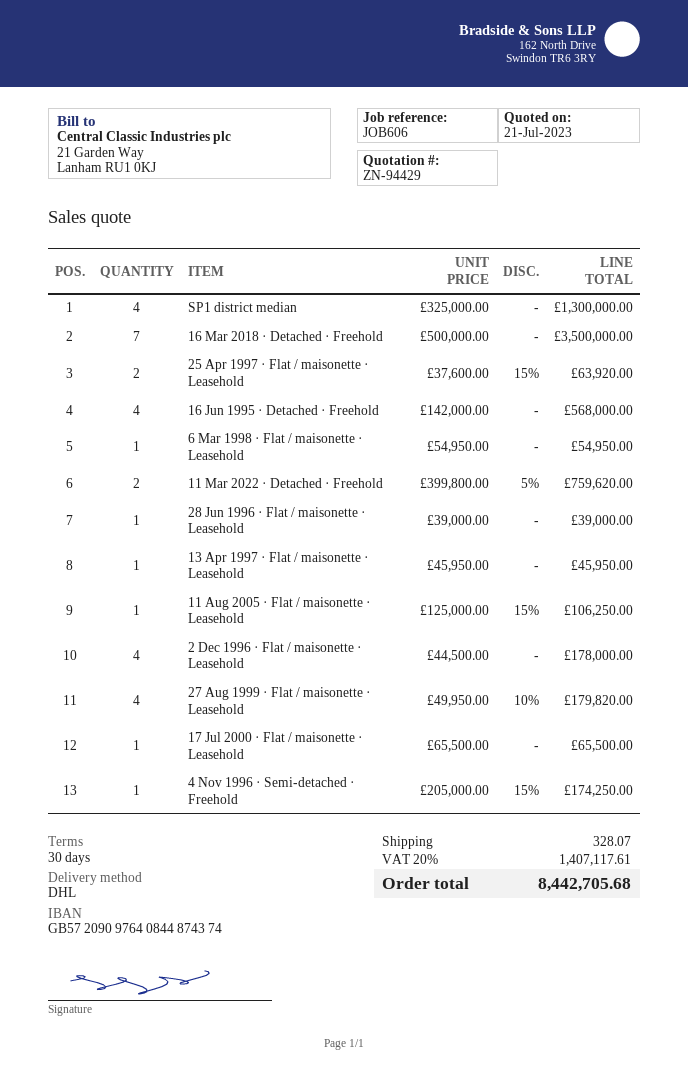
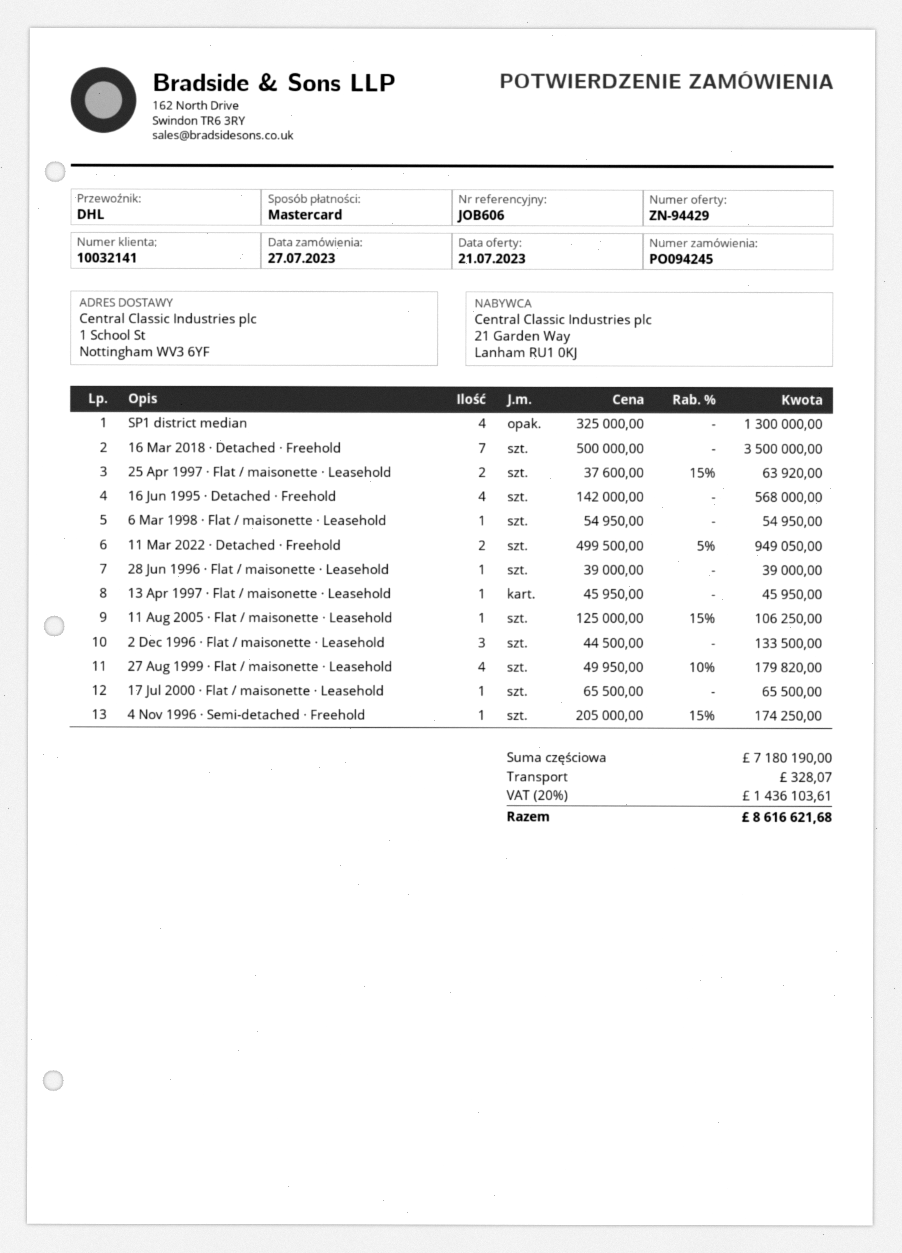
11 Mar 2022 · Detached · Freehold: 2 x 399800.00 - 5% = 759620.00 -> 2 x 499500.00 - 5% = 949050.00
2 Dec 1996 · Flat / maisonette · Leasehold: 4 x 44500.00 = 178000.00 -> 3 x 44500.00 = 133500.00
tax: 20% = 1407117.61 -> 20% = 1436103.61
total: 8442705.68 -> 8616621.68

